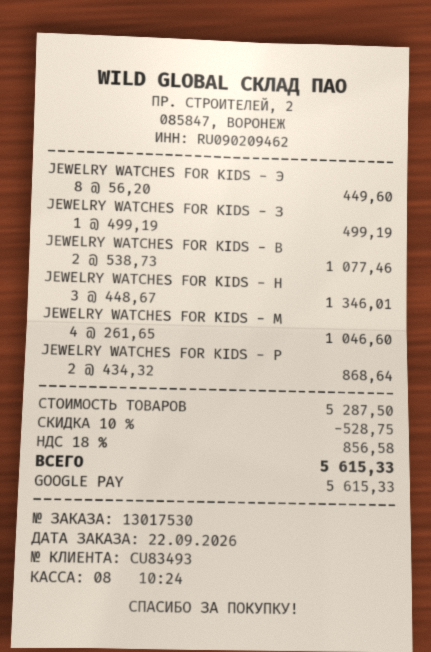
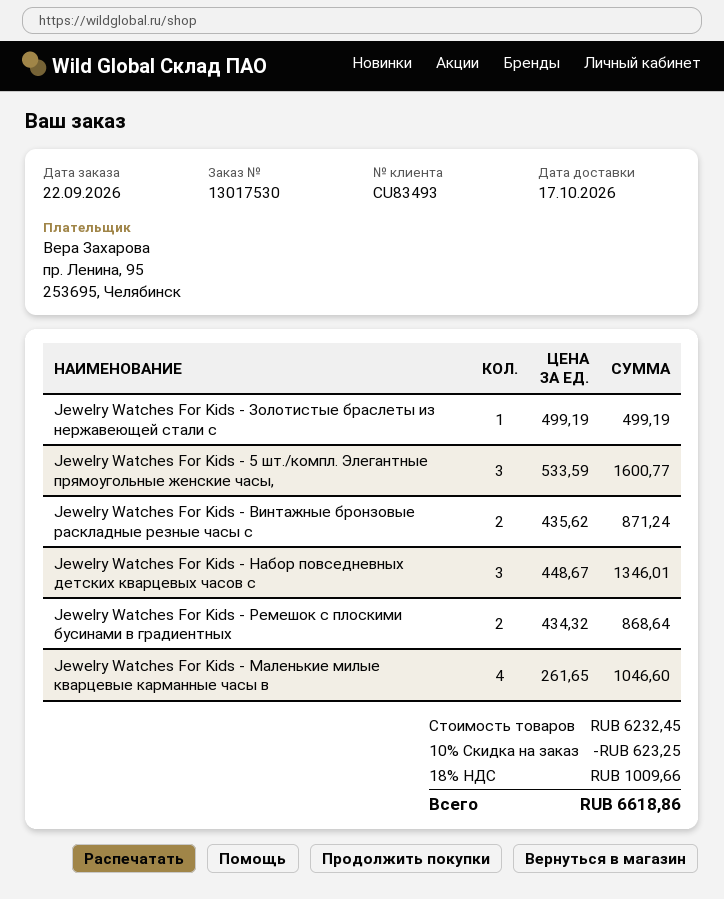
JEWELRY WATCHES FOR KIDS - Э: 8 x 56.20 = 449.60 -> none
JEWELRY WATCHES FOR KIDS - В: 2 x 538.73 = 1077.46 -> 2 x 435.62 = 871.24
Jewelry Watches For Kids - 5 шт./компл. Элегантные прямоугольные женские часы,: none -> 3 x 533.59 = 1600.77
subtotal: 5287.50 -> 6232.45
discount: 10% = 528.75 -> 10% = 623.25
tax: 18% = 856.58 -> 18% = 1009.66
total: 5615.33 -> 6618.86

